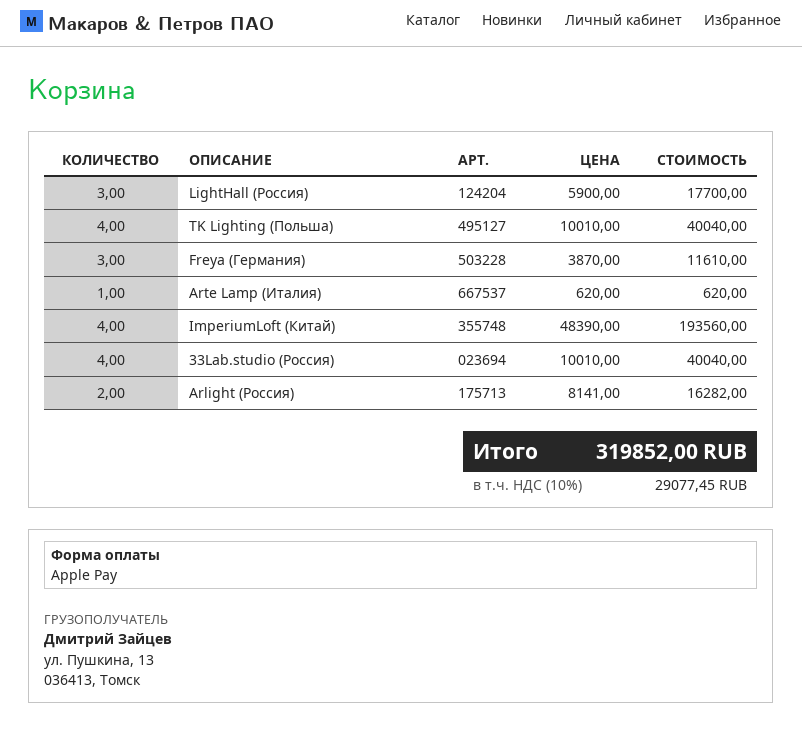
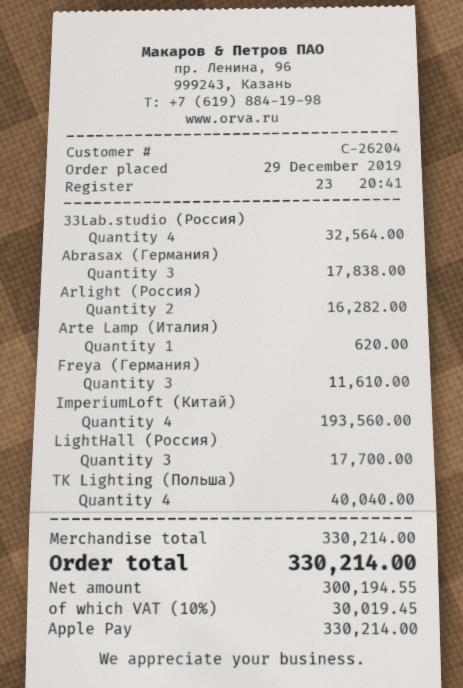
33Lab.studio (Россия): 4 for 40040.00 -> 4 for 32564.00
Abrasax (Германия): none -> 3 for 17838.00
tax: 10% = 29077.45 -> 10% = 30019.45
total: 319852.00 -> 330214.00

